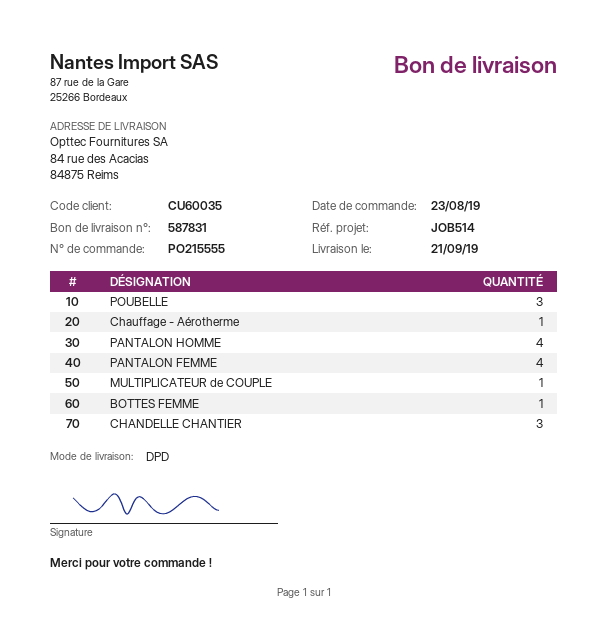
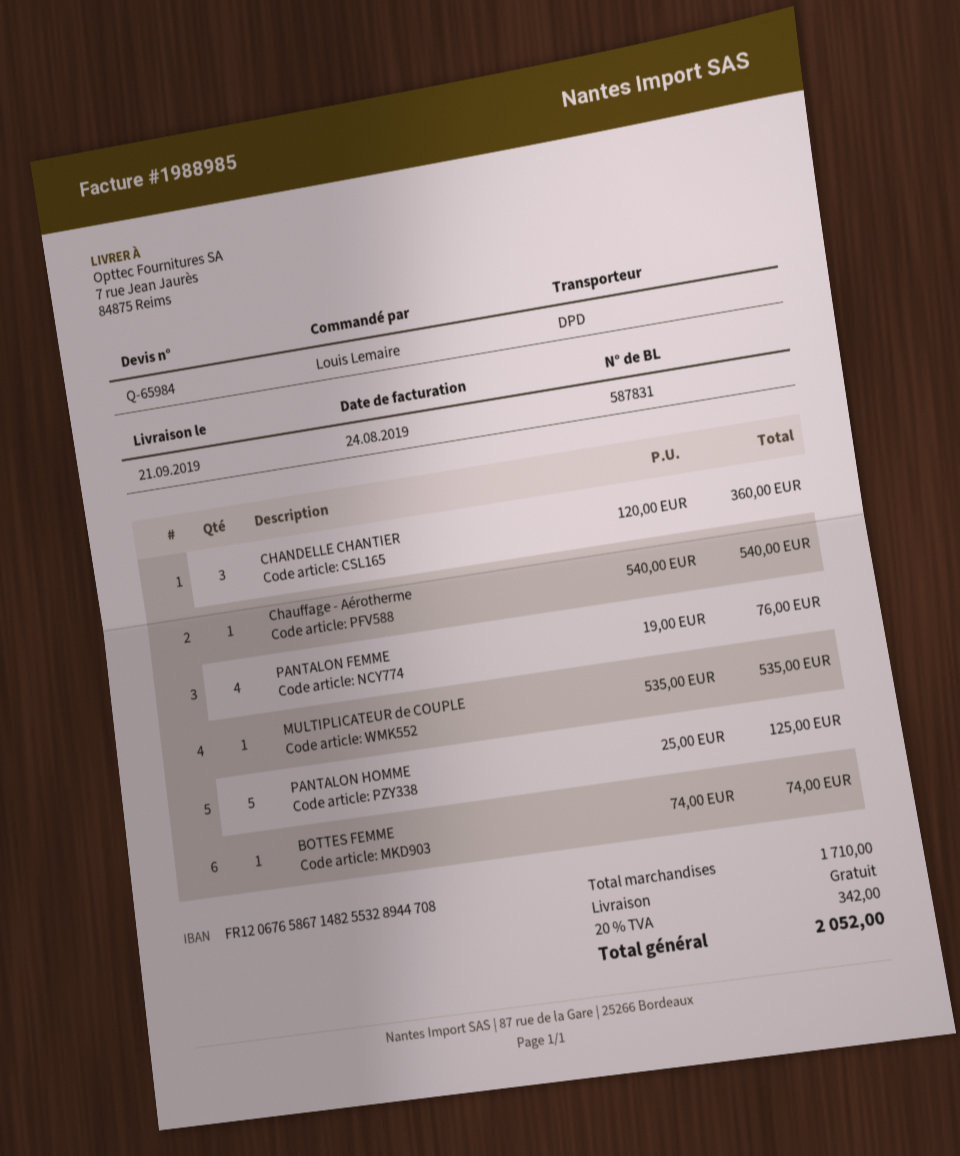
ship to: 84 rue des Acacias, 84875 Reims -> 7 rue Jean Jaurès, 84875 Reims
POUBELLE: 3 -> none
PANTALON HOMME: 4 -> 5

